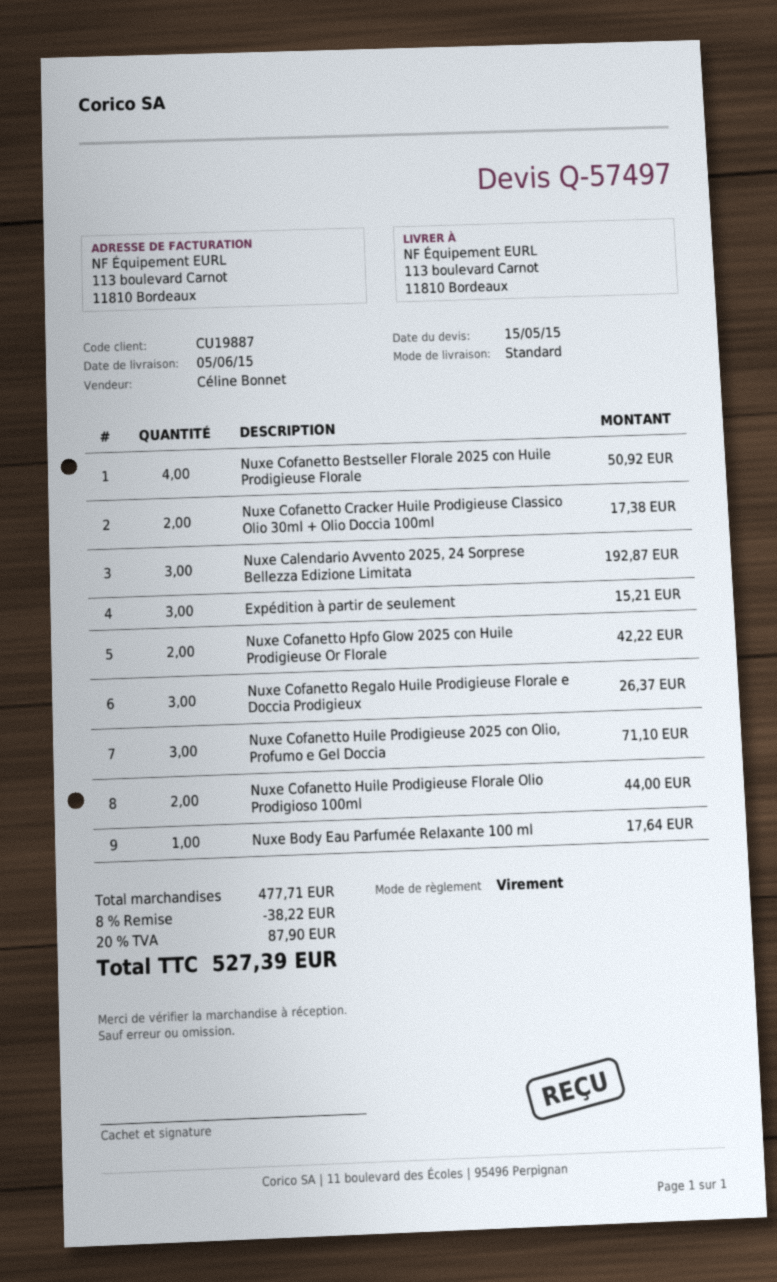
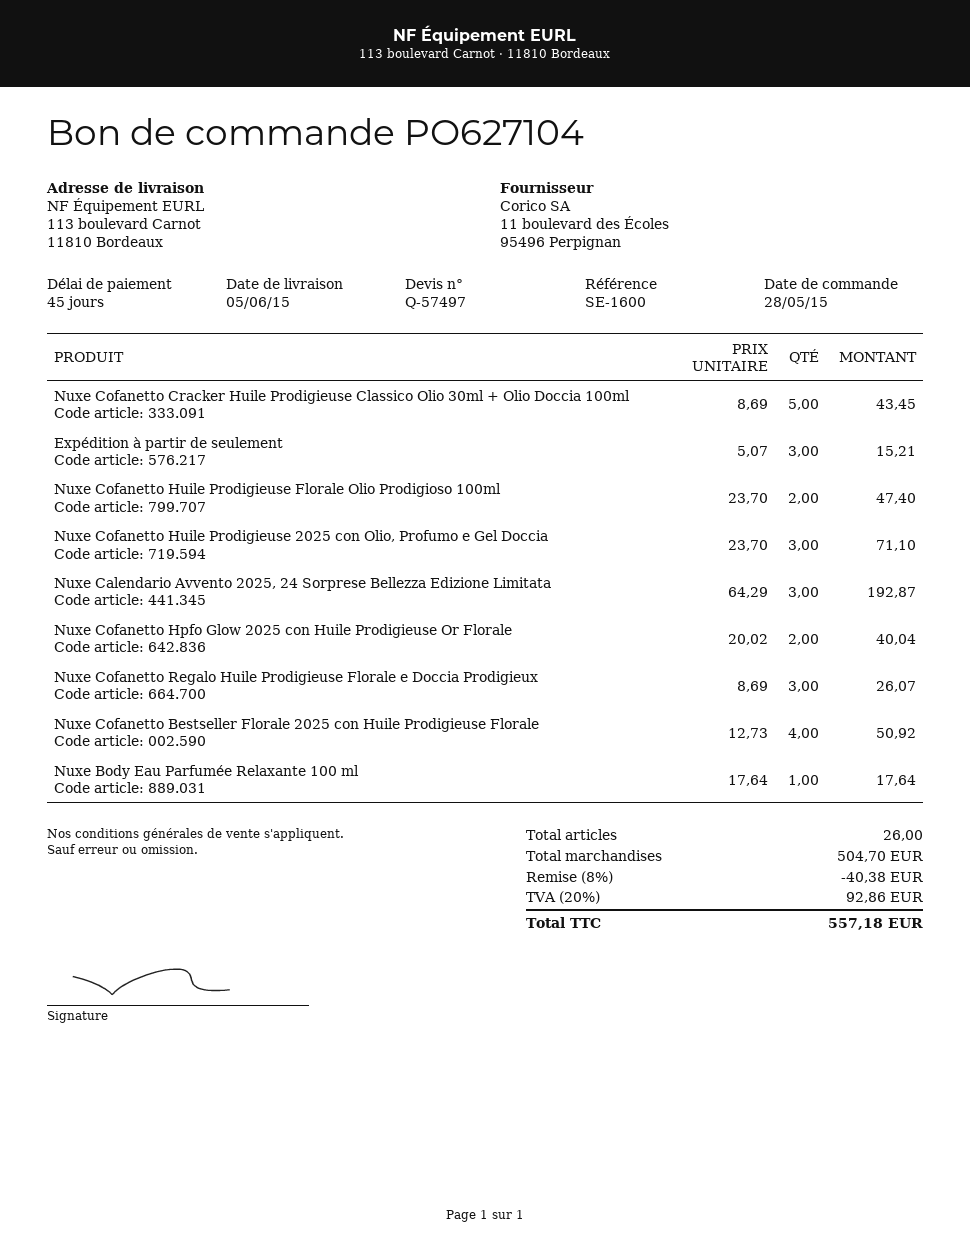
Nuxe Cofanetto Cracker Huile Prodigieuse Classico Olio 30ml + Olio Doccia 100ml: 2 for 17.38 -> 5 for 43.45
Nuxe Cofanetto Hpfo Glow 2025 con Huile Prodigieuse Or Florale: 2 for 42.22 -> 2 for 40.04
Nuxe Cofanetto Regalo Huile Prodigieuse Florale e Doccia Prodigieux: 3 for 26.37 -> 3 for 26.07
Nuxe Cofanetto Huile Prodigieuse Florale Olio Prodigioso 100ml: 2 for 44.00 -> 2 for 47.40
subtotal: 477.71 -> 504.70
discount: 8% = 38.22 -> 8% = 40.38
tax: 20% = 87.90 -> 20% = 92.86
total: 527.39 -> 557.18

